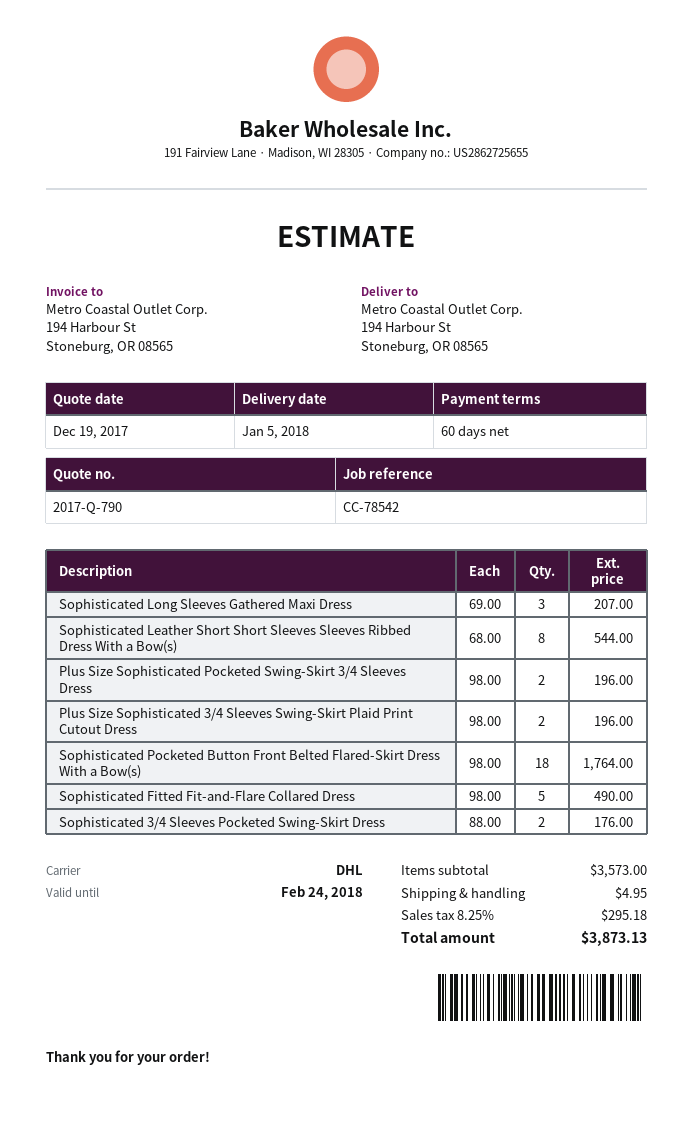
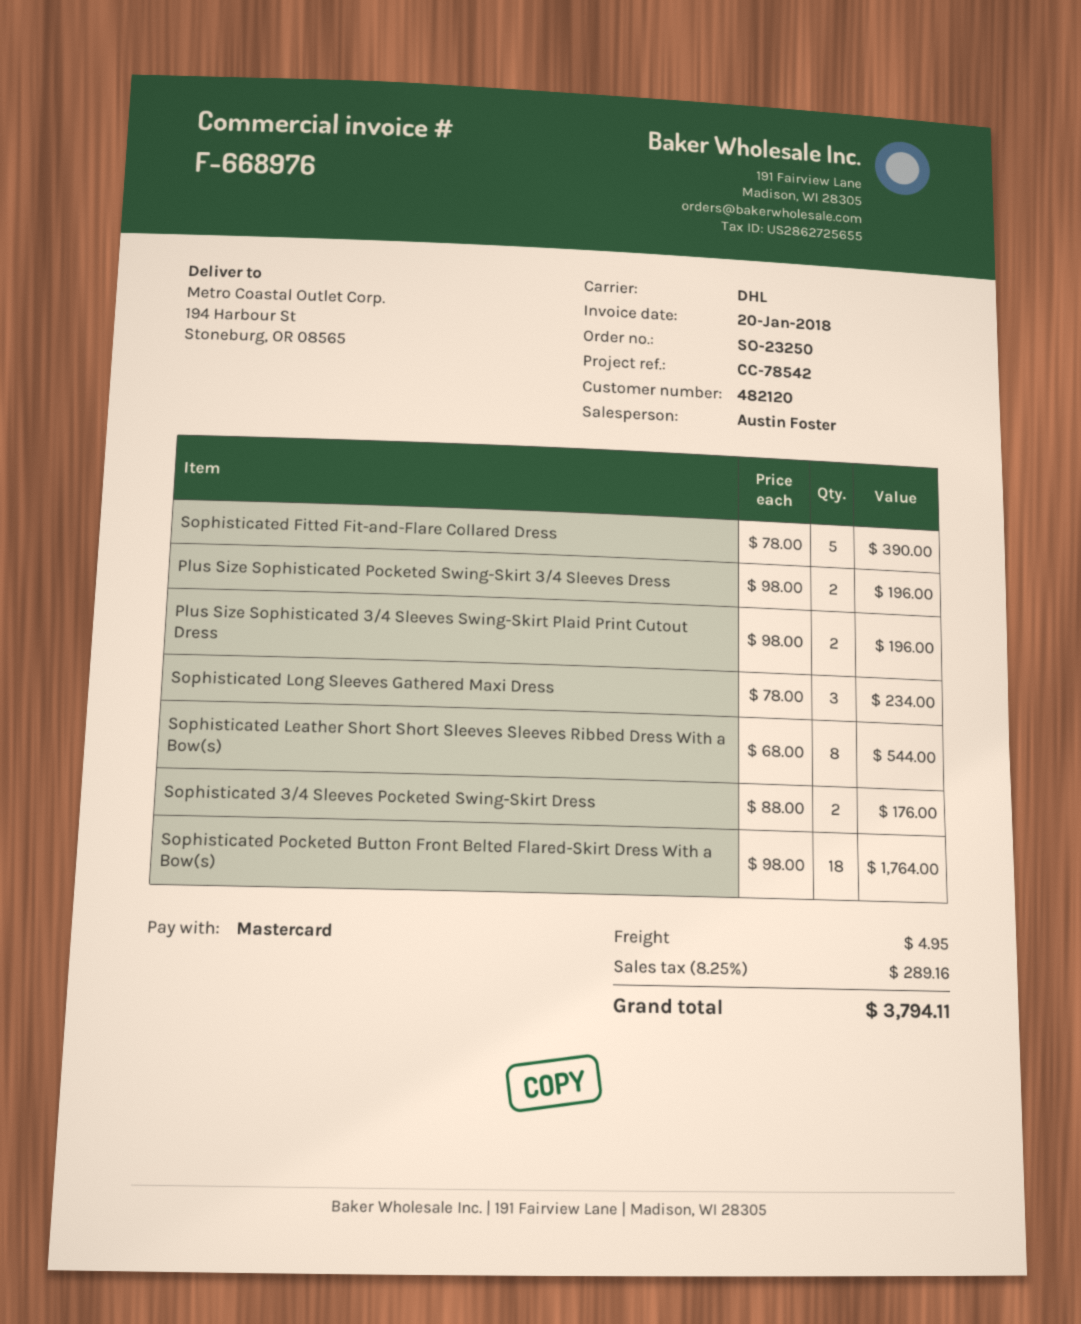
Sophisticated Long Sleeves Gathered Maxi Dress: 3 x 69.00 = 207.00 -> 3 x 78.00 = 234.00
Sophisticated Fitted Fit-and-Flare Collared Dress: 5 x 98.00 = 490.00 -> 5 x 78.00 = 390.00
tax: 8.25% = 295.18 -> 8.25% = 289.16
total: 3873.13 -> 3794.11

